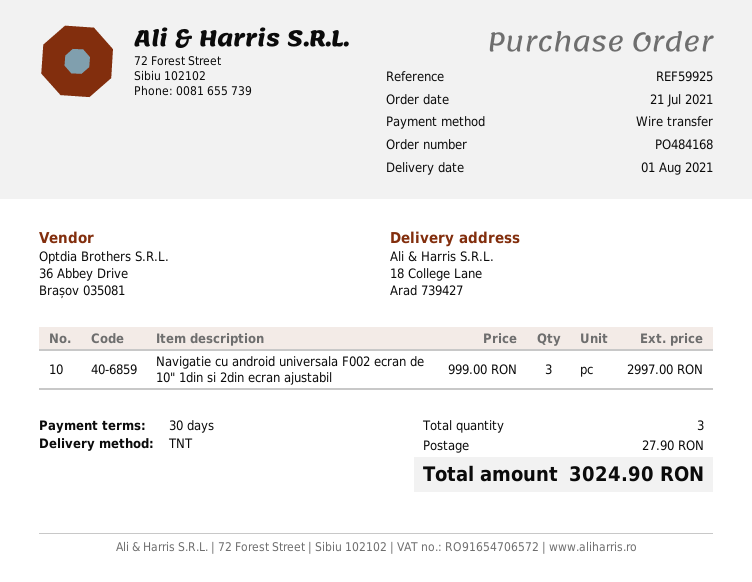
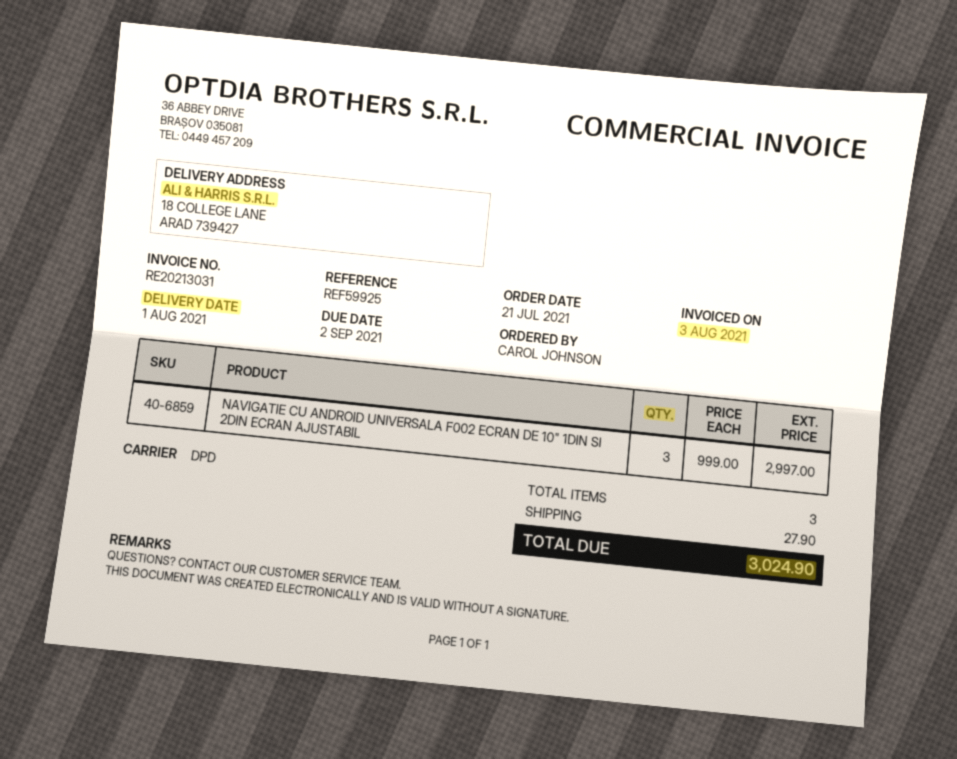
shipping method: TNT -> DPD

